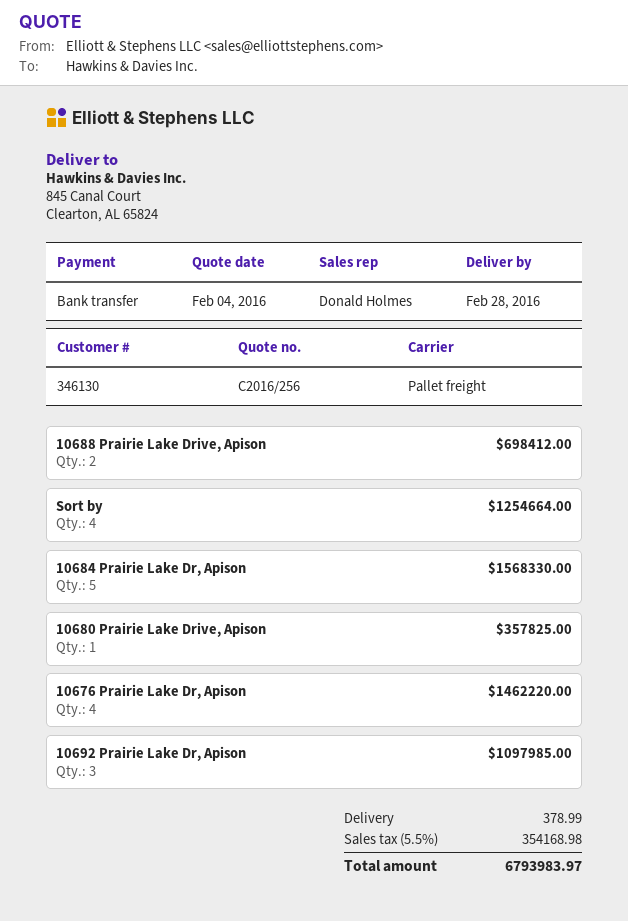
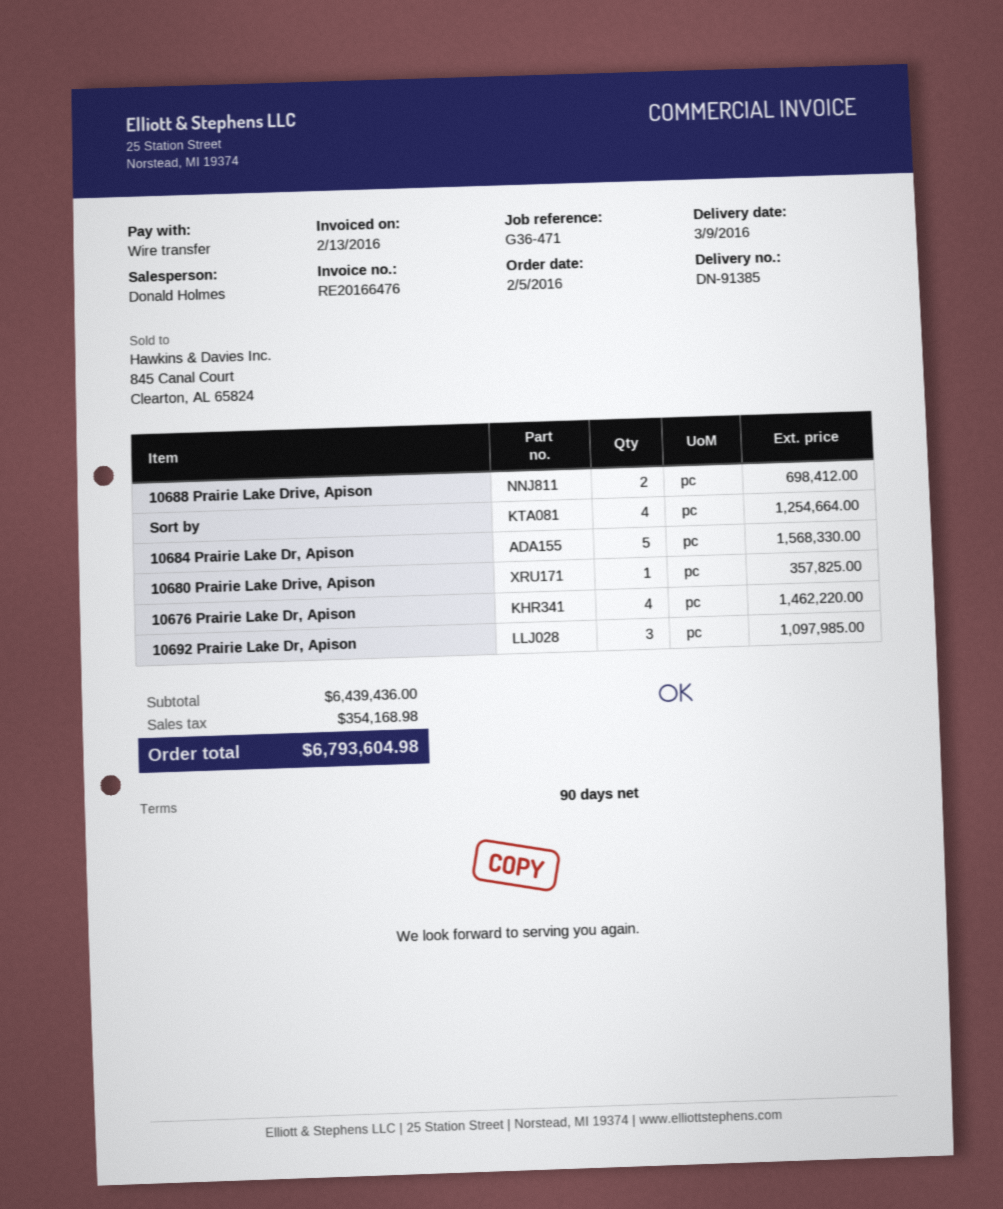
delivery date: 2016-02-28 -> 2016-03-09
shipping: 378.99 -> none
total: 6793983.97 -> 6793604.98

